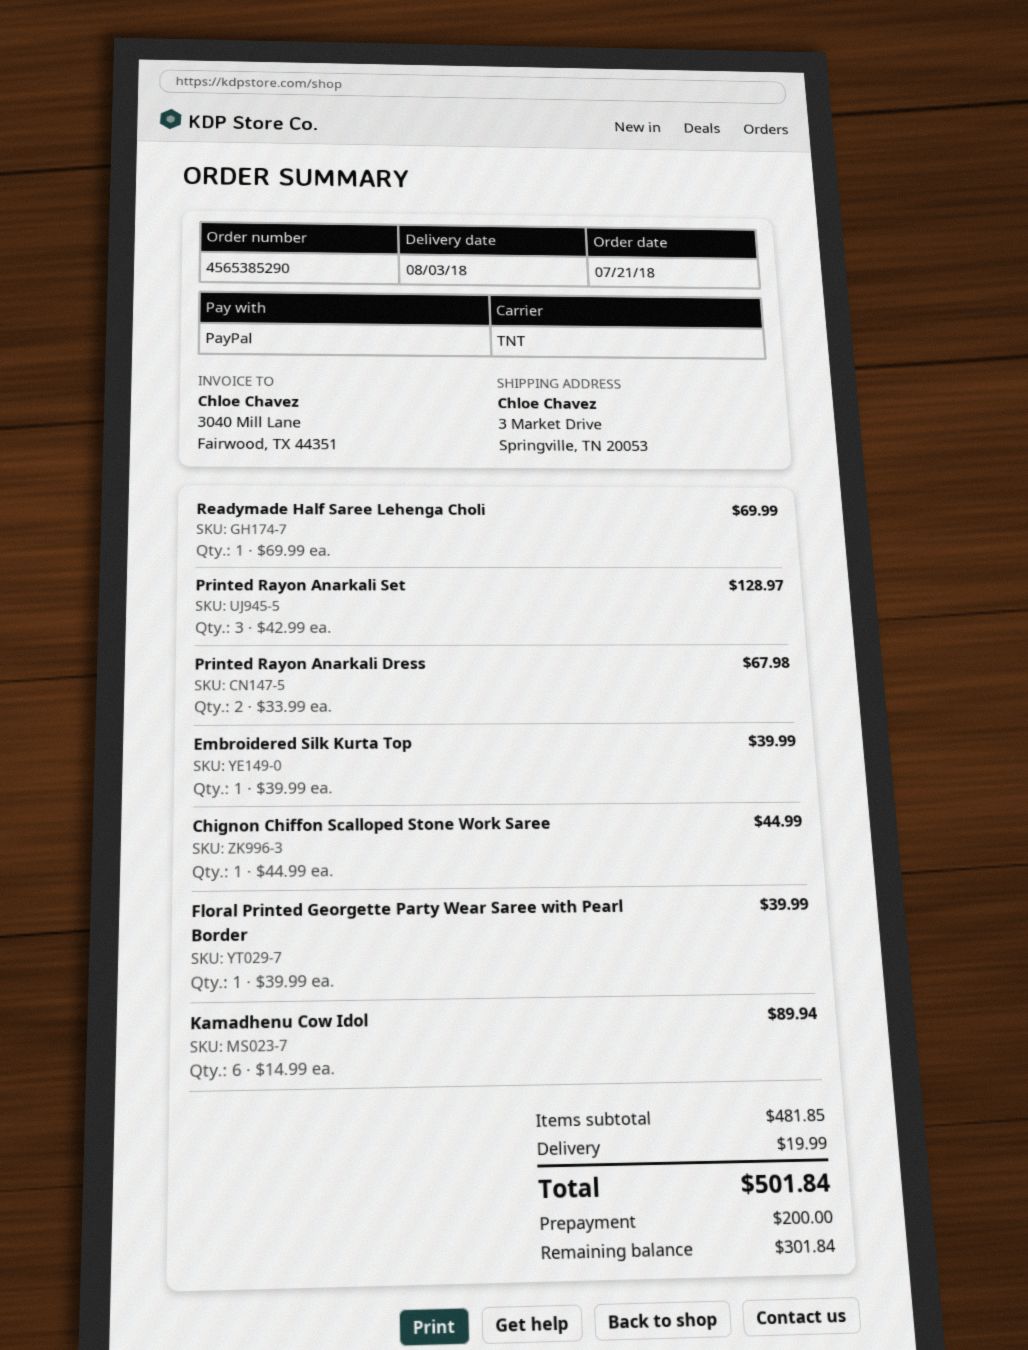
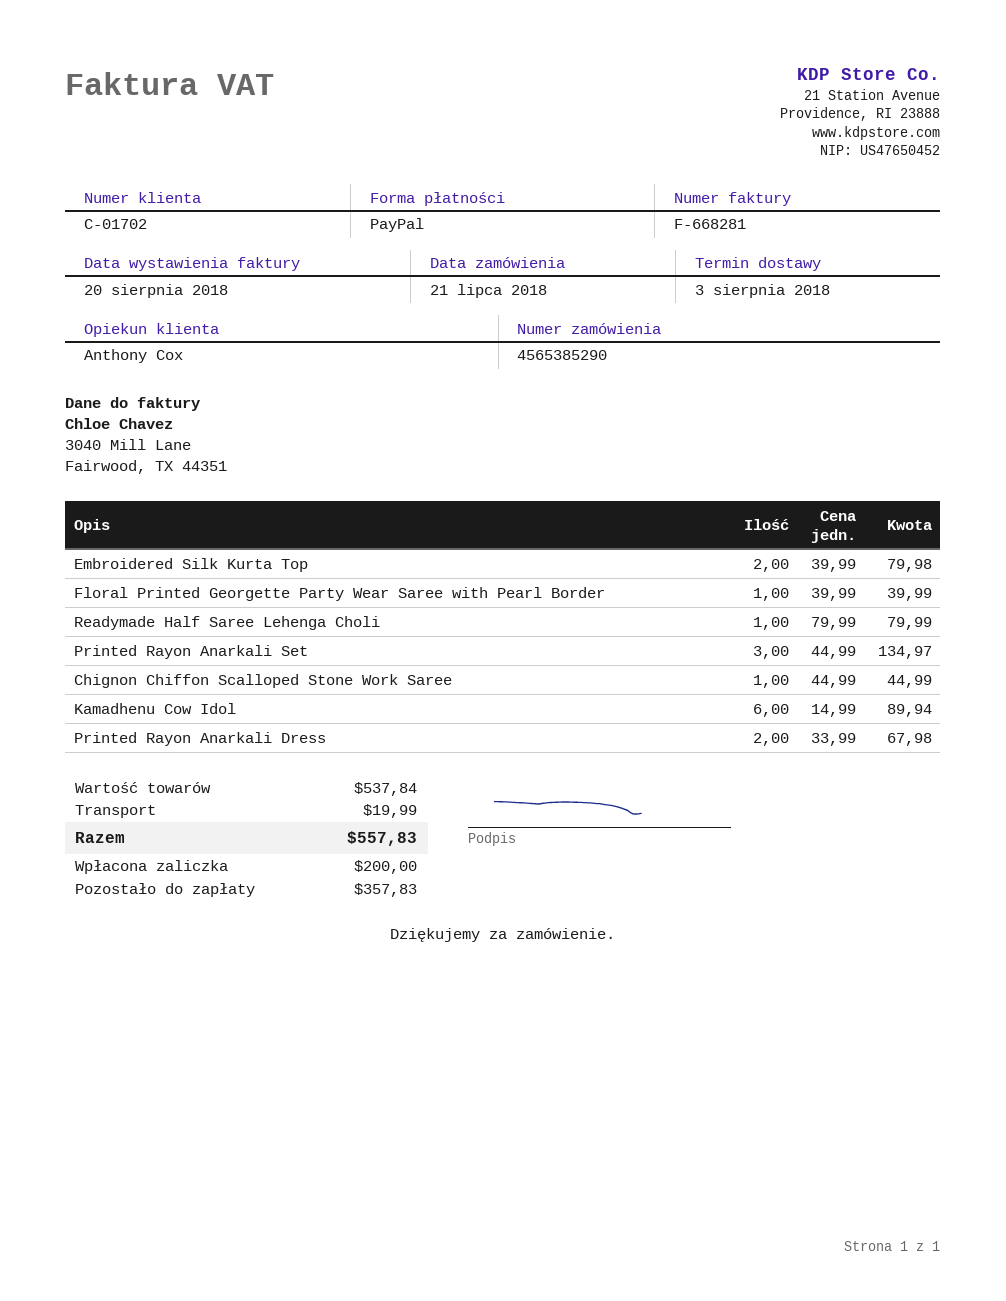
Readymade Half Saree Lehenga Choli: 1 x 69.99 = 69.99 -> 1 x 79.99 = 79.99
Printed Rayon Anarkali Set: 3 x 42.99 = 128.97 -> 3 x 44.99 = 134.97
Embroidered Silk Kurta Top: 1 x 39.99 = 39.99 -> 2 x 39.99 = 79.98
subtotal: 481.85 -> 537.84
total: 501.84 -> 557.83
balance: 301.84 -> 357.83

